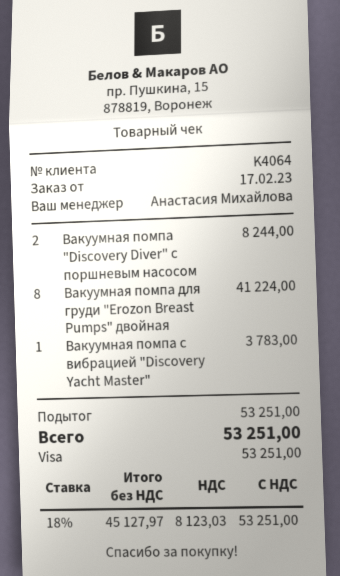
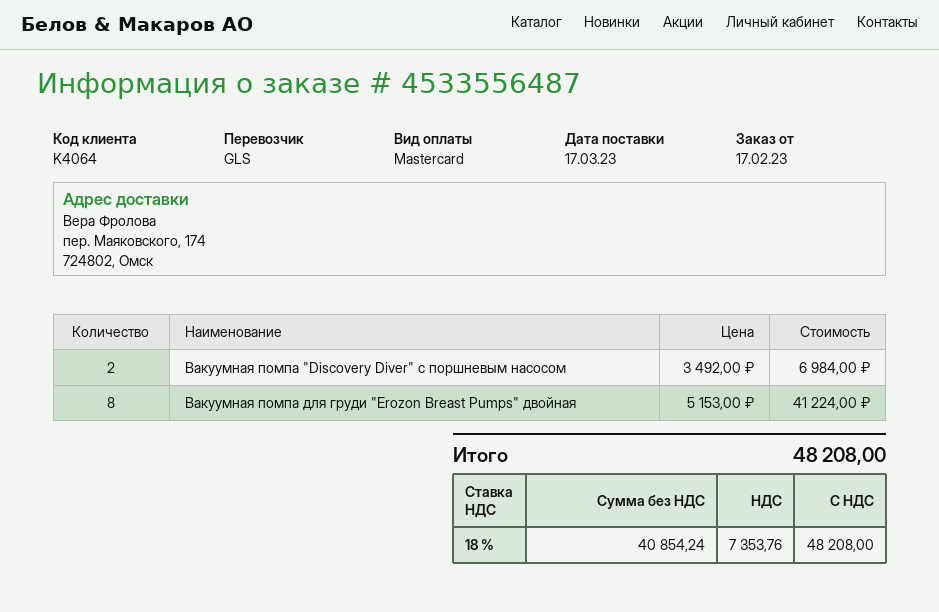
payment method: Visa -> Mastercard
Вакуумная помпа "Discovery Diver" с поршневым насосом: 2 for 8244.00 -> 2 for 6984.00
Вакуумная помпа с вибрацией "Discovery Yacht Master": 1 for 3783.00 -> none
net: 45127.97 -> 40854.24
tax: 18% = 8123.03 -> 18% = 7353.76
total: 53251.00 -> 48208.00

